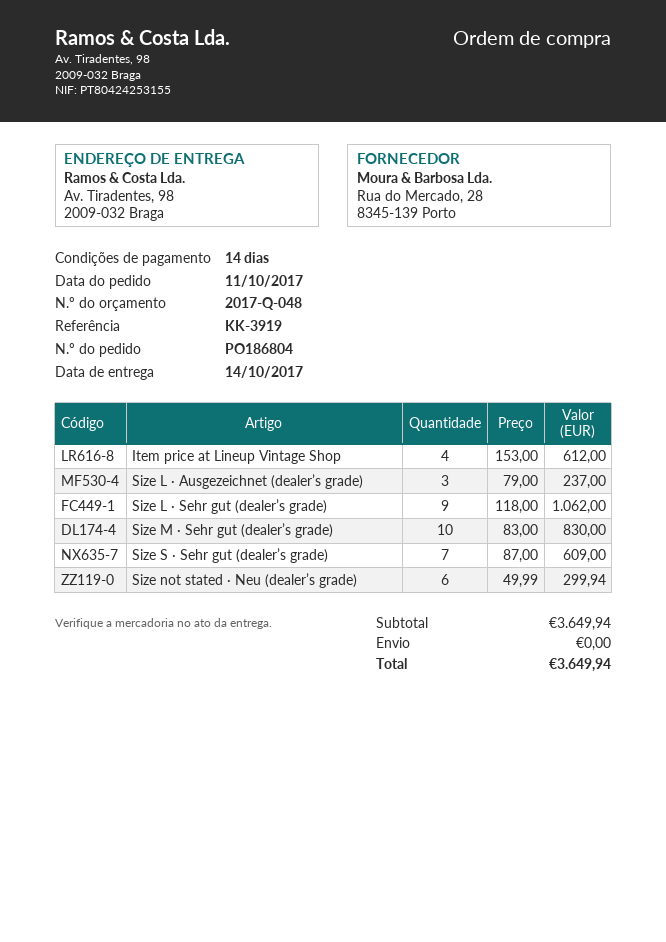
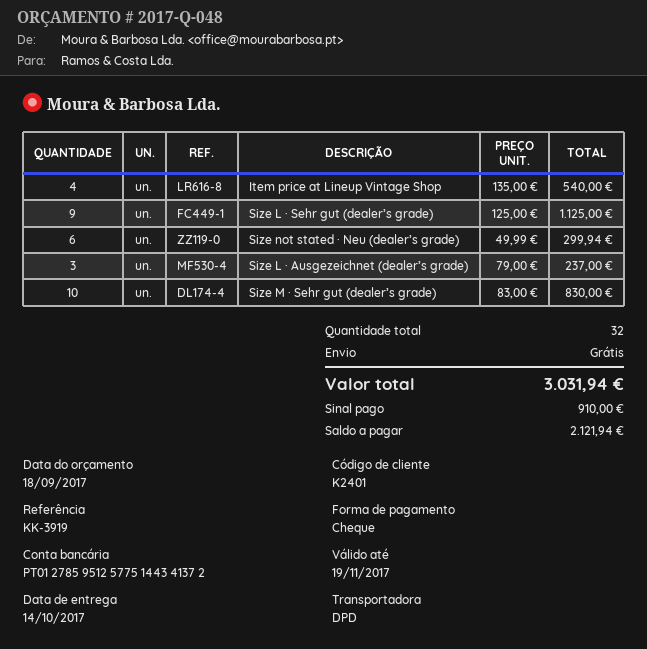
Item price at Lineup Vintage Shop: 4 x 153.00 = 612.00 -> 4 x 135.00 = 540.00
Size L · Sehr gut (dealer’s grade): 9 x 118.00 = 1062.00 -> 9 x 125.00 = 1125.00
Size S · Sehr gut (dealer’s grade): 7 x 87.00 = 609.00 -> none
total: 3649.94 -> 3031.94

